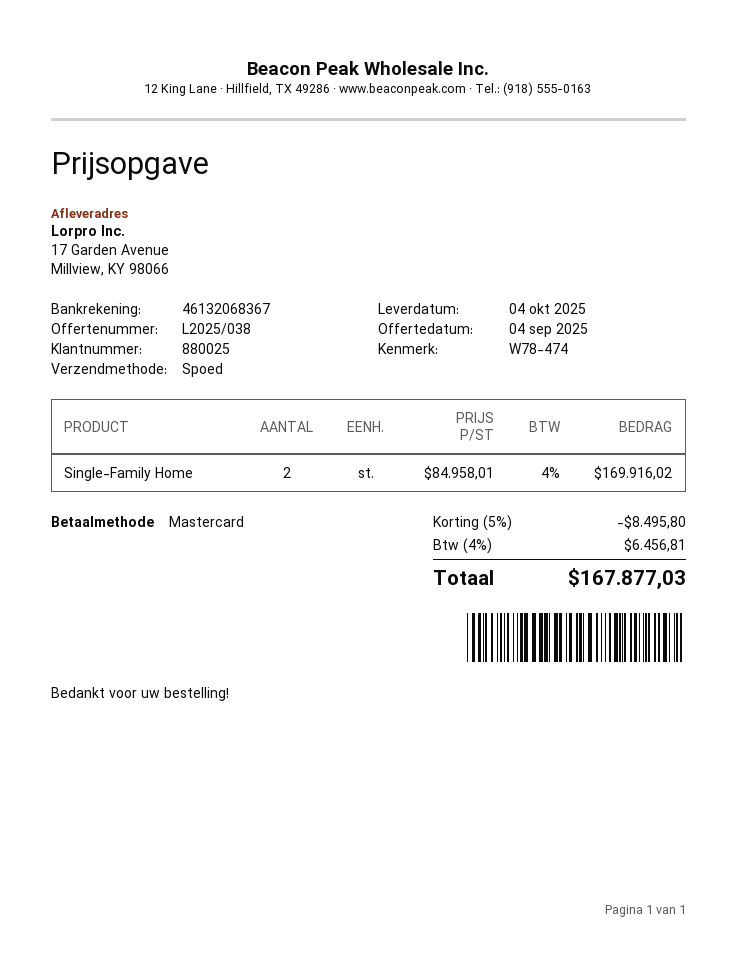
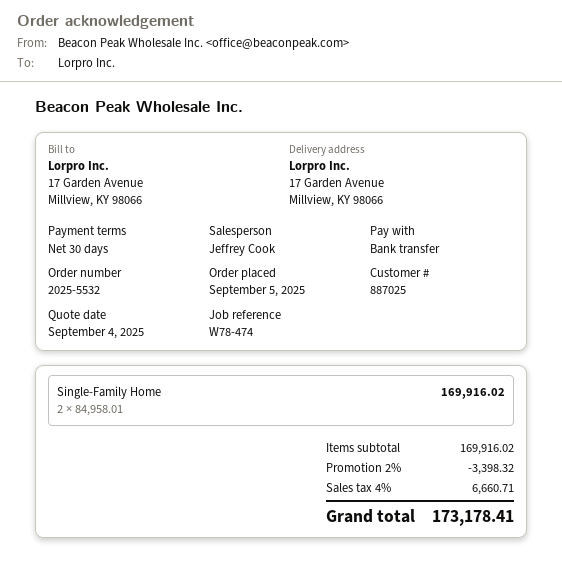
customer number: 880025 -> 887025
payment method: Mastercard -> bank transfer
discount: 5% = 8495.80 -> 2% = 3398.32
tax: 4% = 6456.81 -> 4% = 6660.71
total: 167877.03 -> 173178.41

